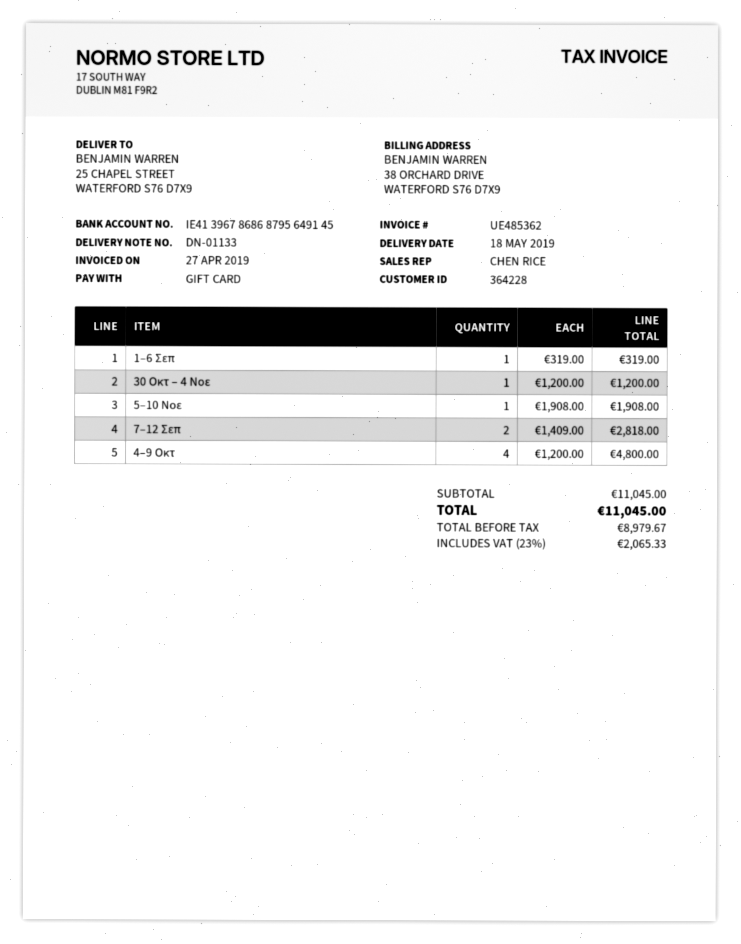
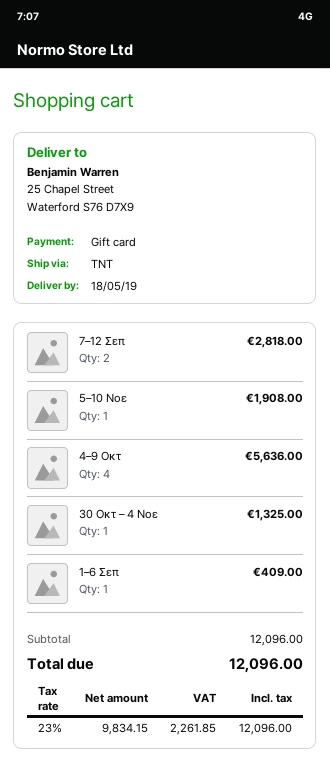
1–6 Σεπ: 1 for 319.00 -> 1 for 409.00
30 Οκτ – 4 Νοε: 1 for 1200.00 -> 1 for 1325.00
4–9 Οκτ: 4 for 4800.00 -> 4 for 5636.00
subtotal: 11045.00 -> 12096.00
net: 8979.67 -> 9834.15
tax: 23% = 2065.33 -> 23% = 2261.85
total: 11045.00 -> 12096.00

